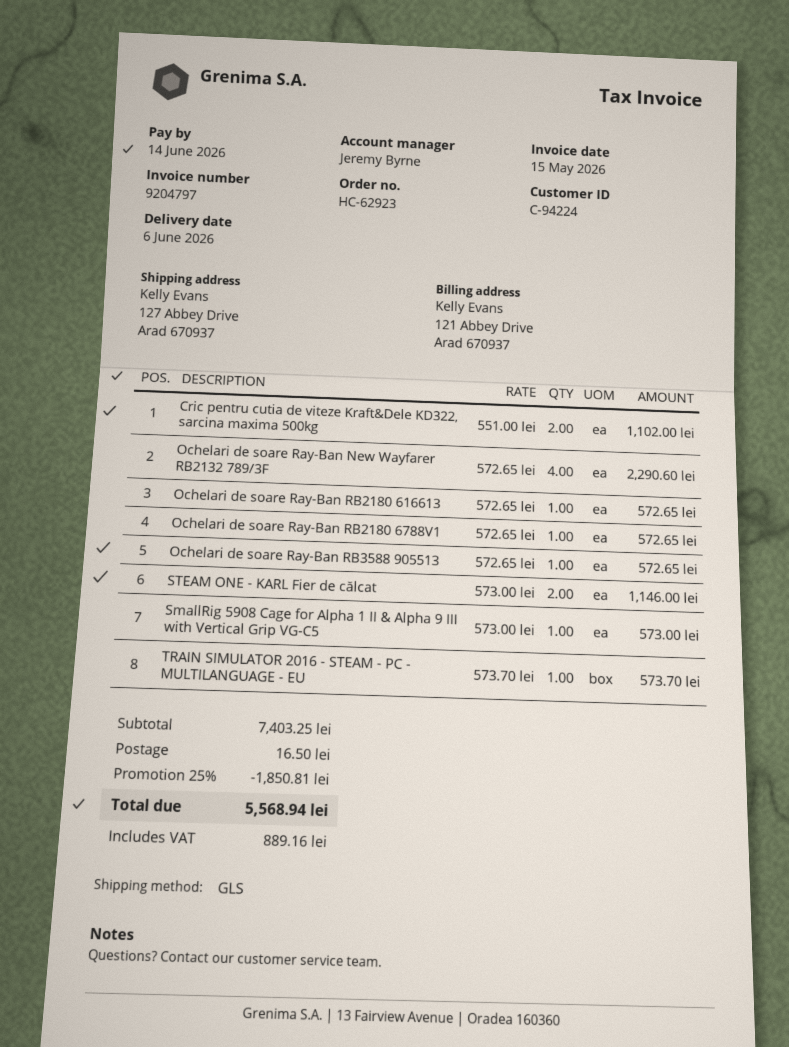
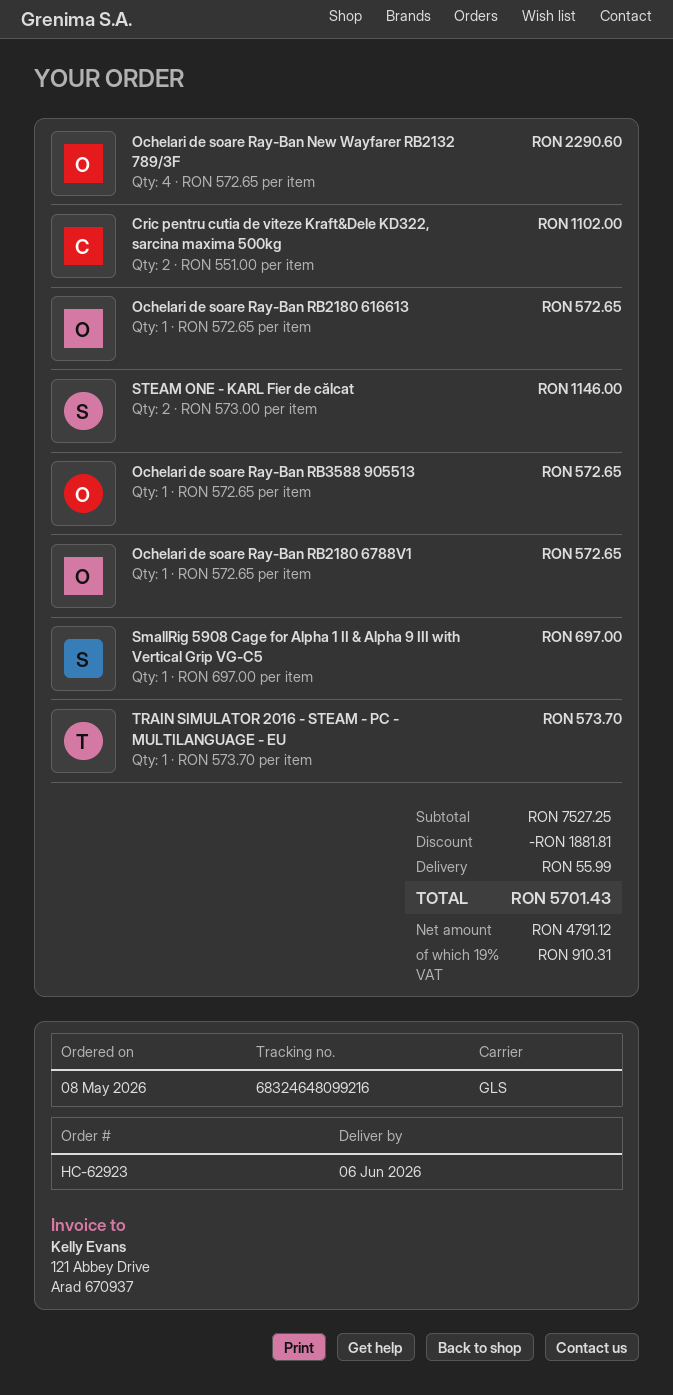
SmallRig 5908 Cage for Alpha 1 II & Alpha 9 III with Vertical Grip VG-C5: 1 x 573.00 = 573.00 -> 1 x 697.00 = 697.00
subtotal: 7403.25 -> 7527.25
discount: 1850.81 -> 1881.81
shipping: 16.50 -> 55.99
tax: 889.16 -> 910.31
total: 5568.94 -> 5701.43

